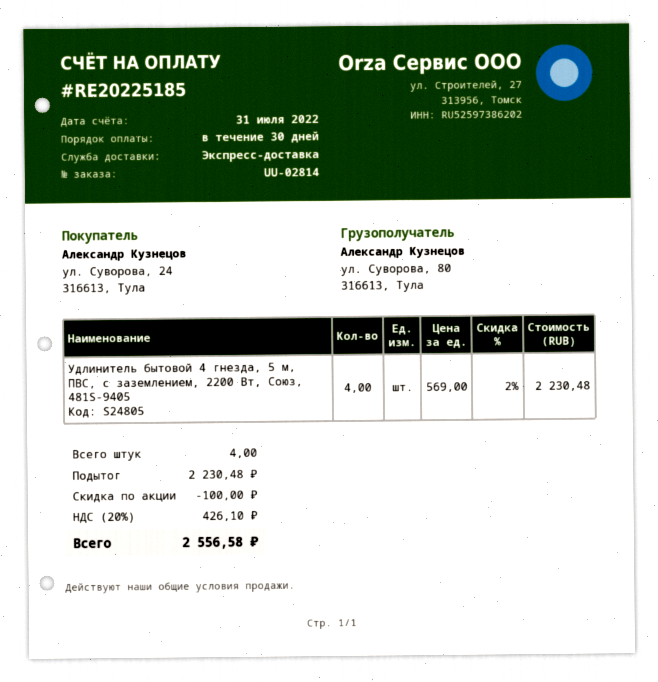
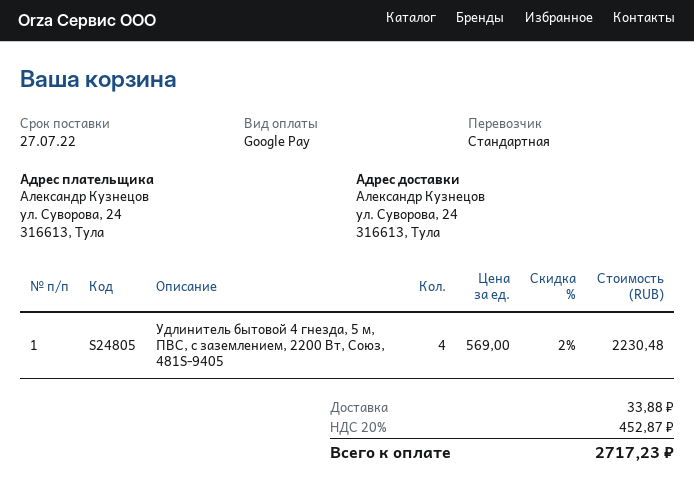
shipping method: express -> standard
ship to: ул. Суворова, 80, 316613, Тула -> ул. Суворова, 24, 316613, Тула
discount: 100.00 -> none
shipping: none -> 33.88
tax: 20% = 426.10 -> 20% = 452.87
total: 2556.58 -> 2717.23

